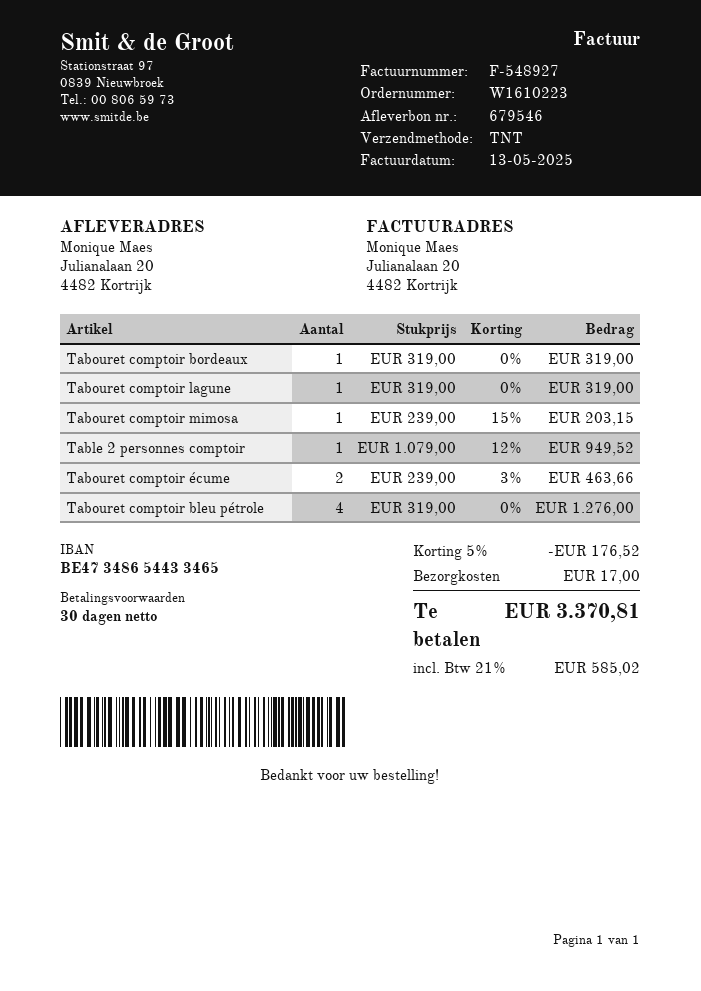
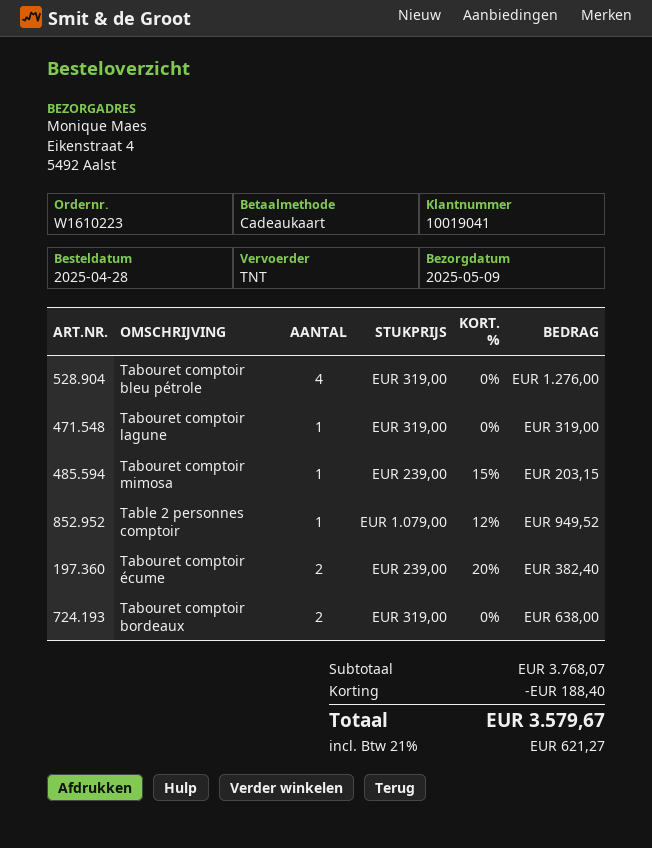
ship to: Julianalaan 20, 4482 Kortrijk -> Eikenstraat 4, 5492 Aalst
Tabouret comptoir bordeaux: 1 x 319.00 = 319.00 -> 2 x 319.00 = 638.00
Tabouret comptoir écume: 2 x 239.00 - 3% = 463.66 -> 2 x 239.00 - 20% = 382.40
discount: 176.52 -> 188.40
shipping: 17.00 -> none
tax: 21% = 585.02 -> 21% = 621.27
total: 3370.81 -> 3579.67

